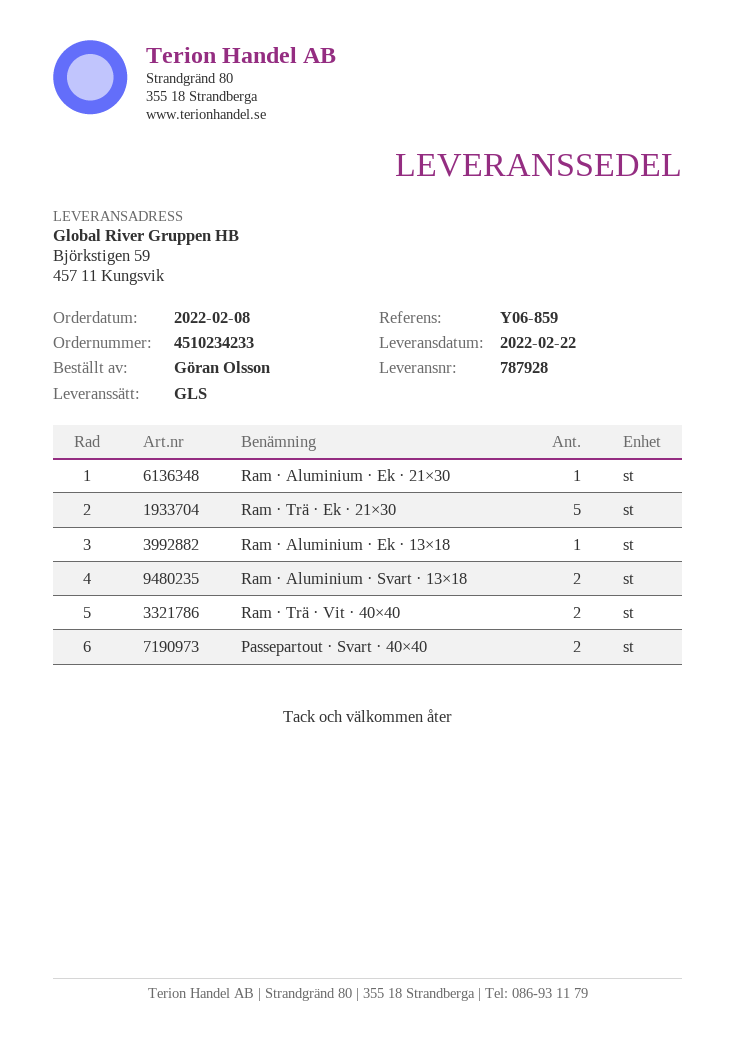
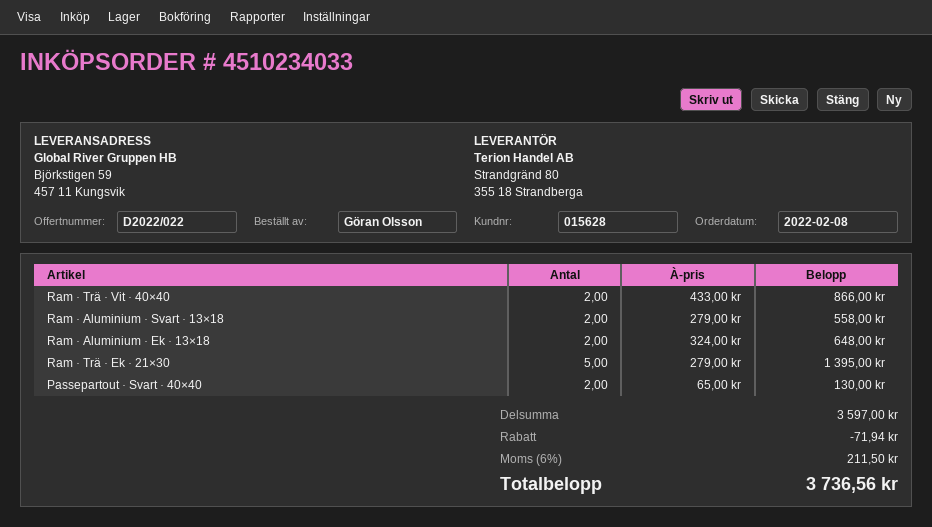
order number: 4510234233 -> 4510234033
Ram · Aluminium · Ek · 21×30: 1 -> none
Ram · Aluminium · Ek · 13×18: 1 -> 2

